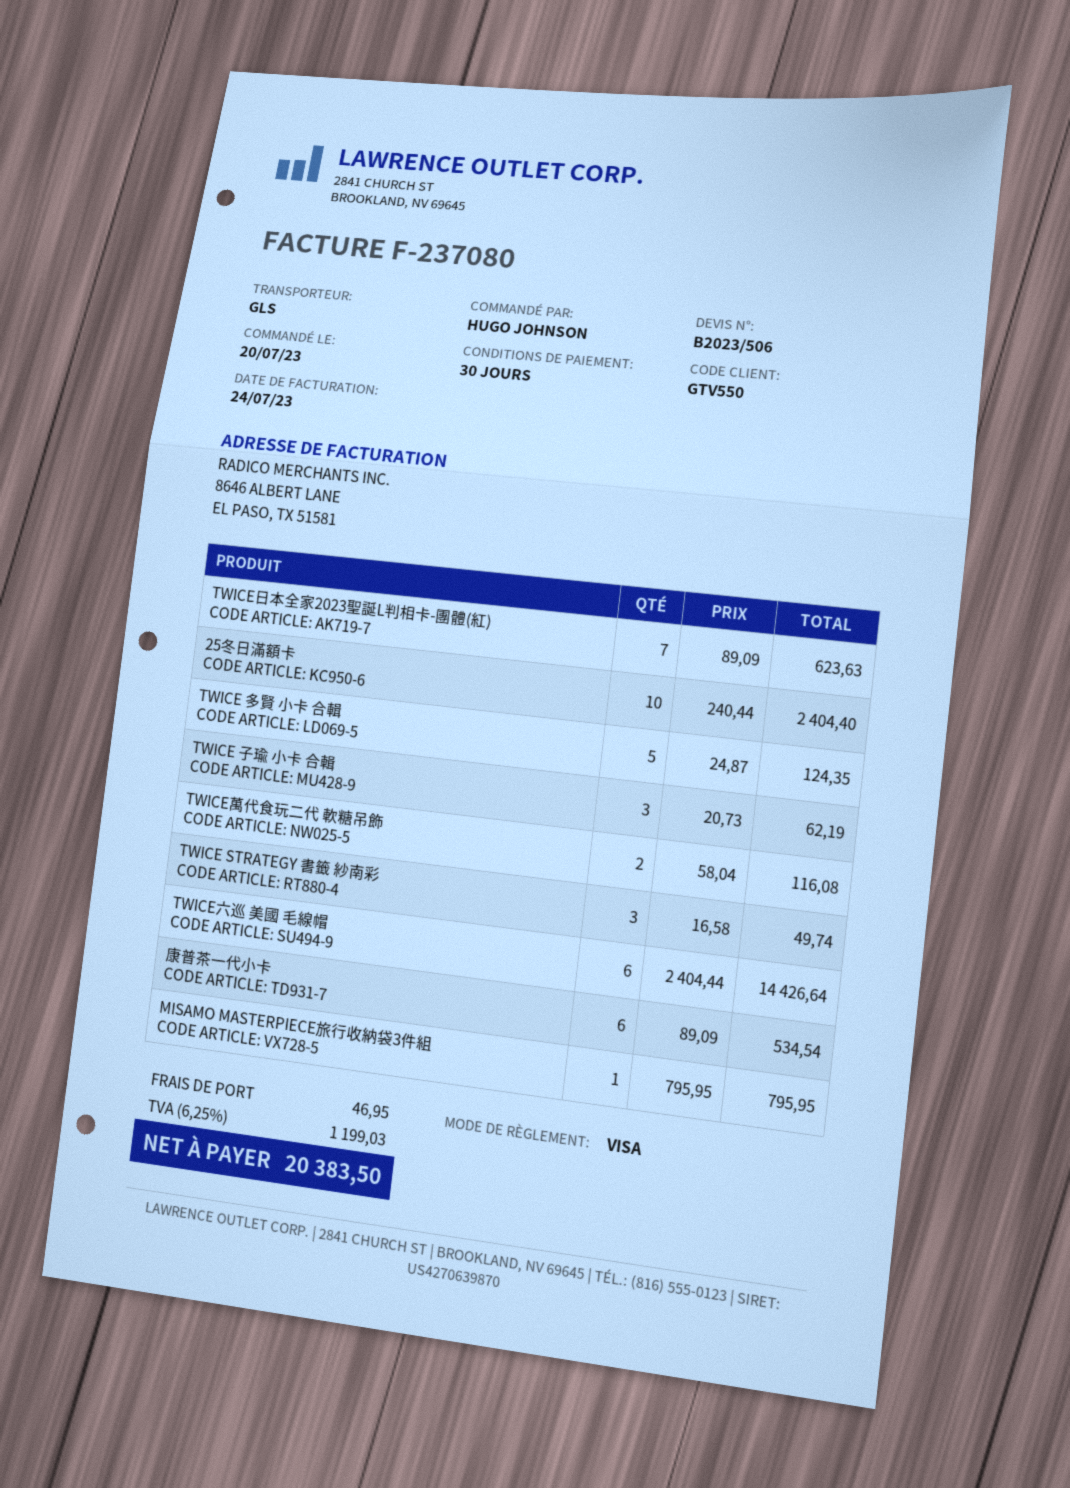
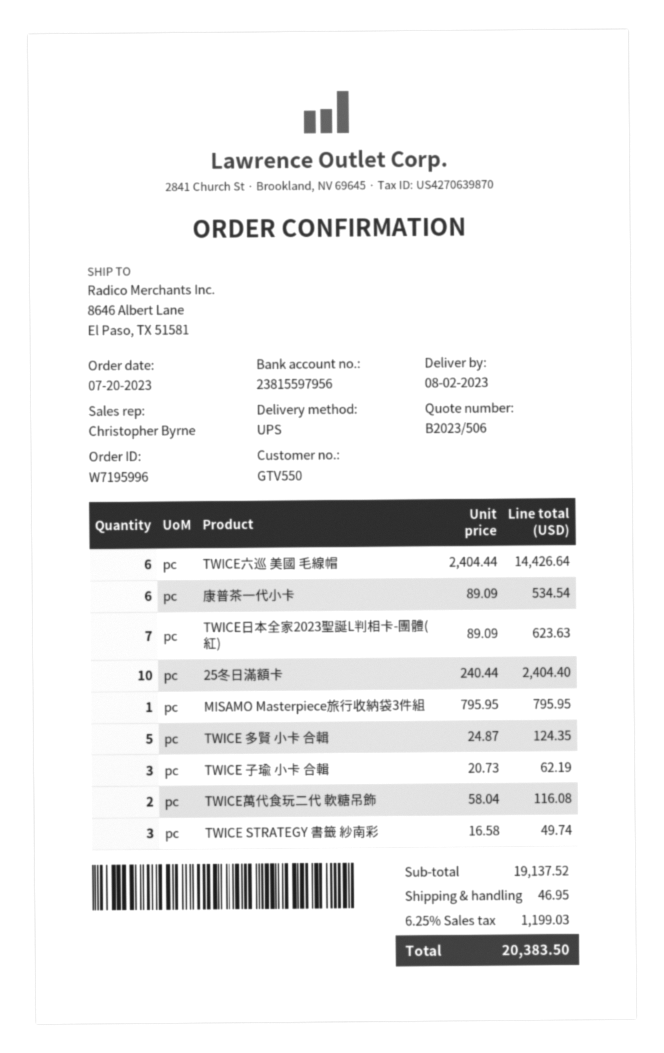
shipping method: GLS -> UPS

